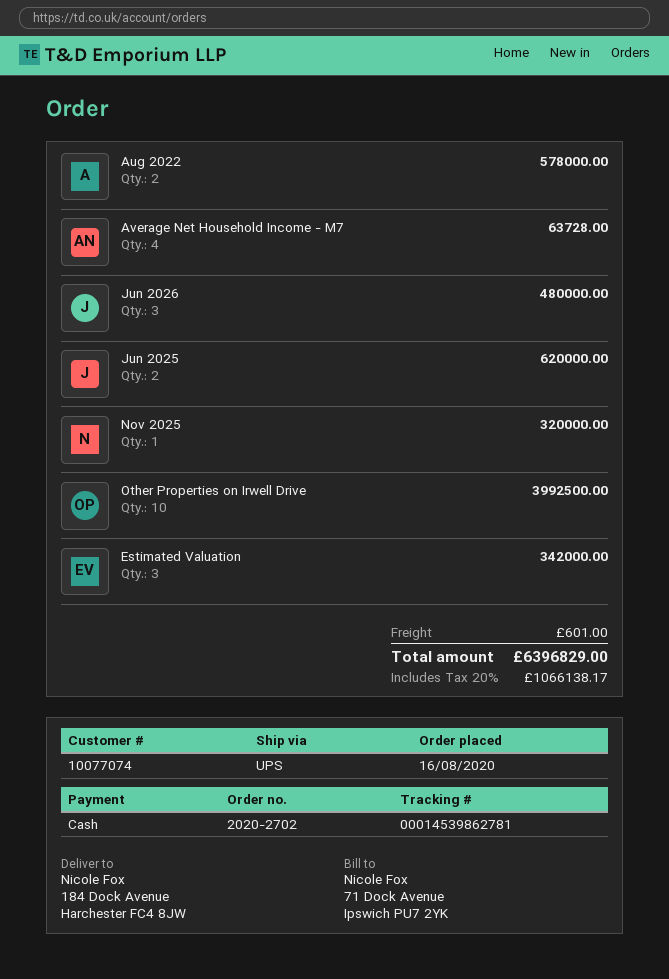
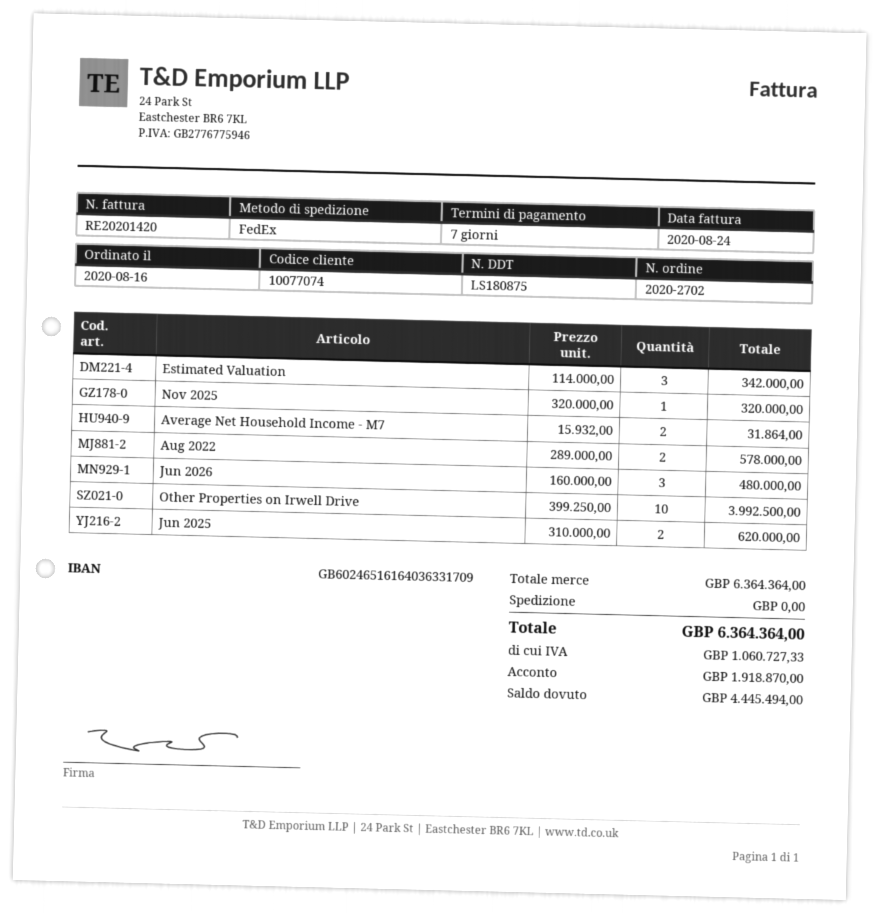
shipping method: UPS -> FedEx
Average Net Household Income - M7: 4 for 63728.00 -> 2 for 31864.00
shipping: 601.00 -> 0.00
tax: 1066138.17 -> 1060727.33
total: 6396829.00 -> 6364364.00

